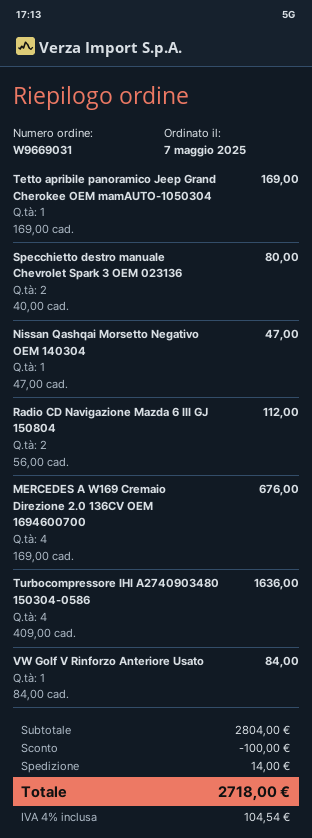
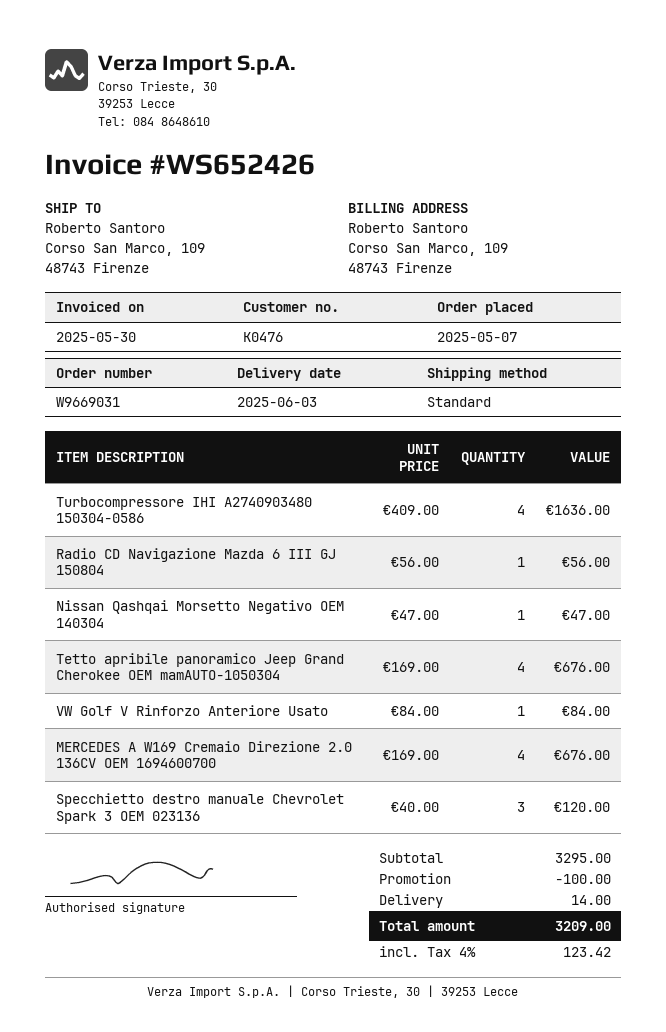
Tetto apribile panoramico Jeep Grand Cherokee OEM mamAUTO-1050304: 1 x 169.00 = 169.00 -> 4 x 169.00 = 676.00
Specchietto destro manuale Chevrolet Spark 3 OEM 023136: 2 x 40.00 = 80.00 -> 3 x 40.00 = 120.00
Radio CD Navigazione Mazda 6 III GJ 150804: 2 x 56.00 = 112.00 -> 1 x 56.00 = 56.00
subtotal: 2804.00 -> 3295.00
tax: 4% = 104.54 -> 4% = 123.42
total: 2718.00 -> 3209.00

